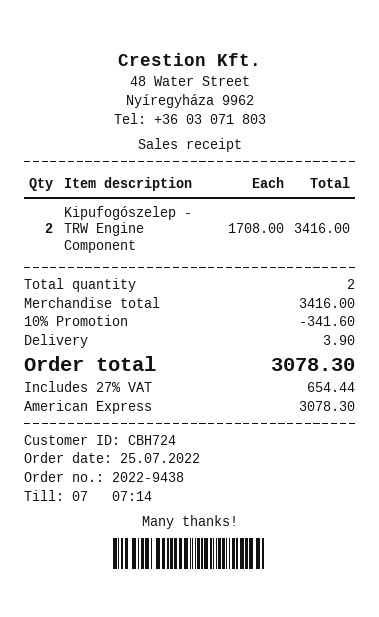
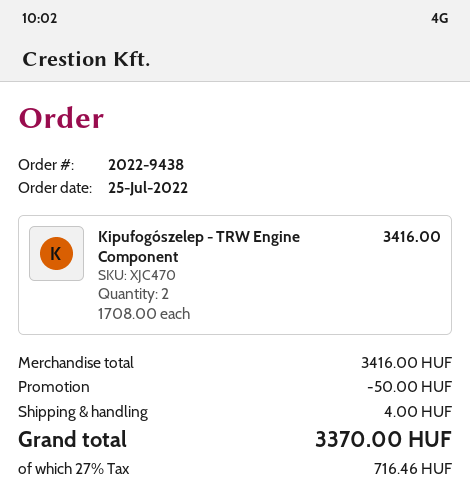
discount: 341.60 -> 50.00
shipping: 3.90 -> 4.00
tax: 27% = 654.44 -> 27% = 716.46
total: 3078.30 -> 3370.00

